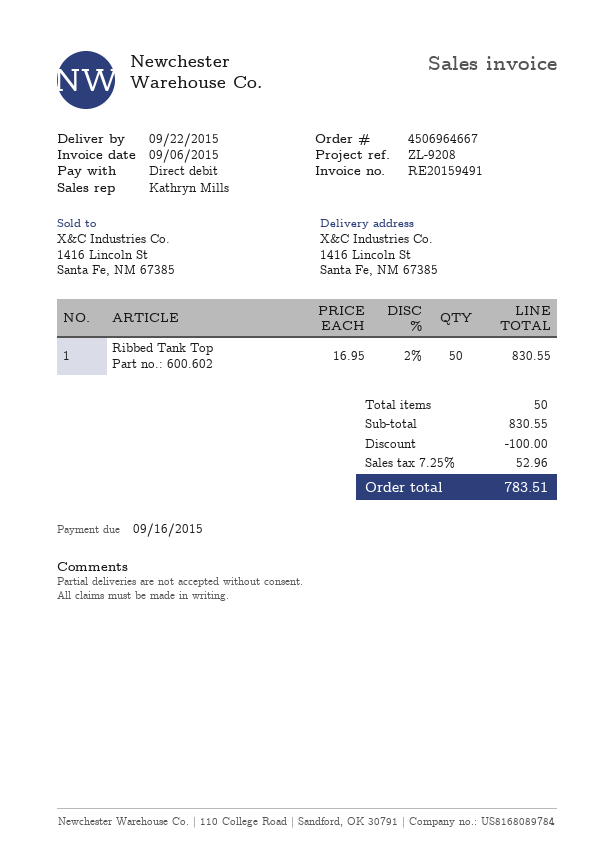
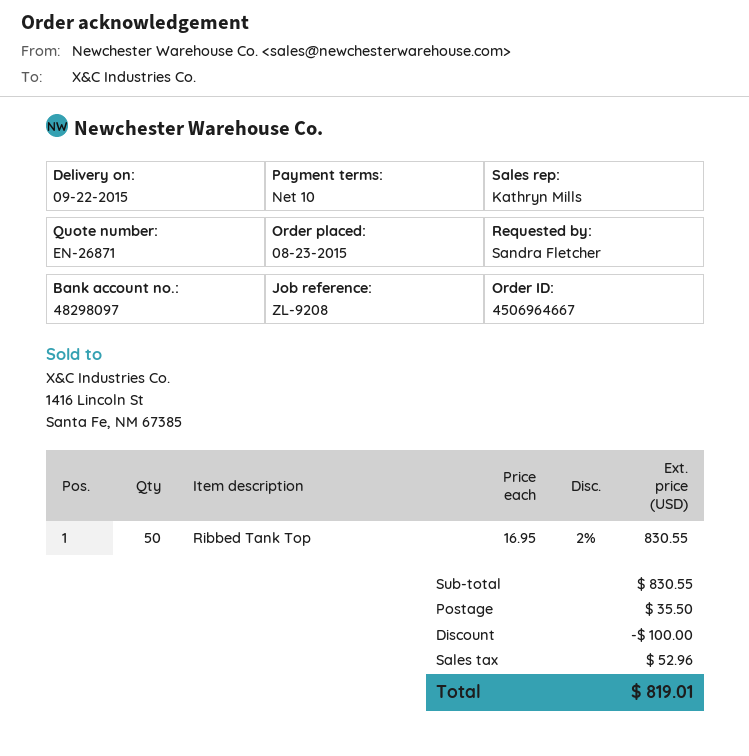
shipping: none -> 35.50
total: 783.51 -> 819.01

